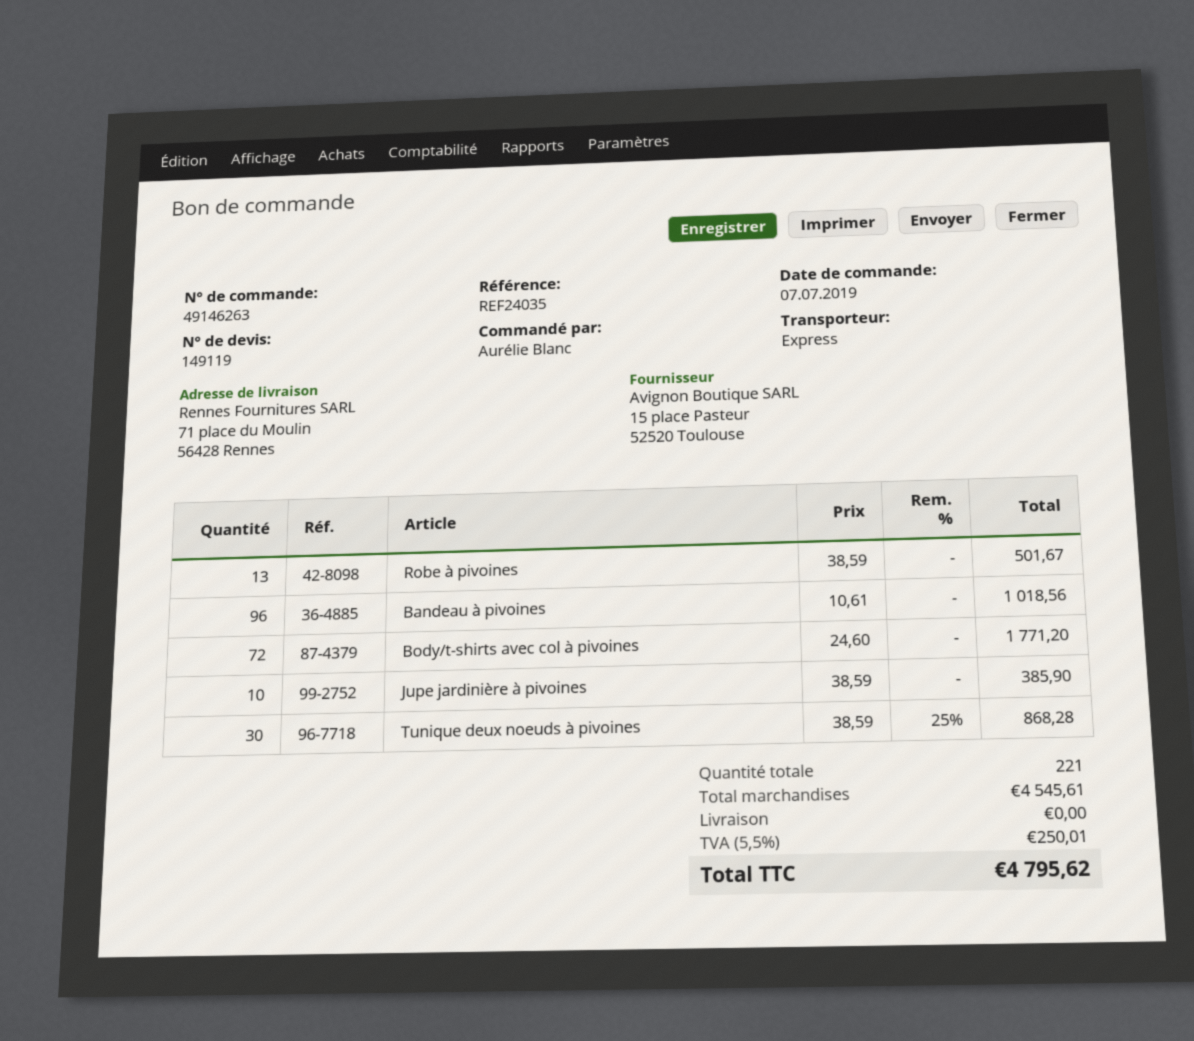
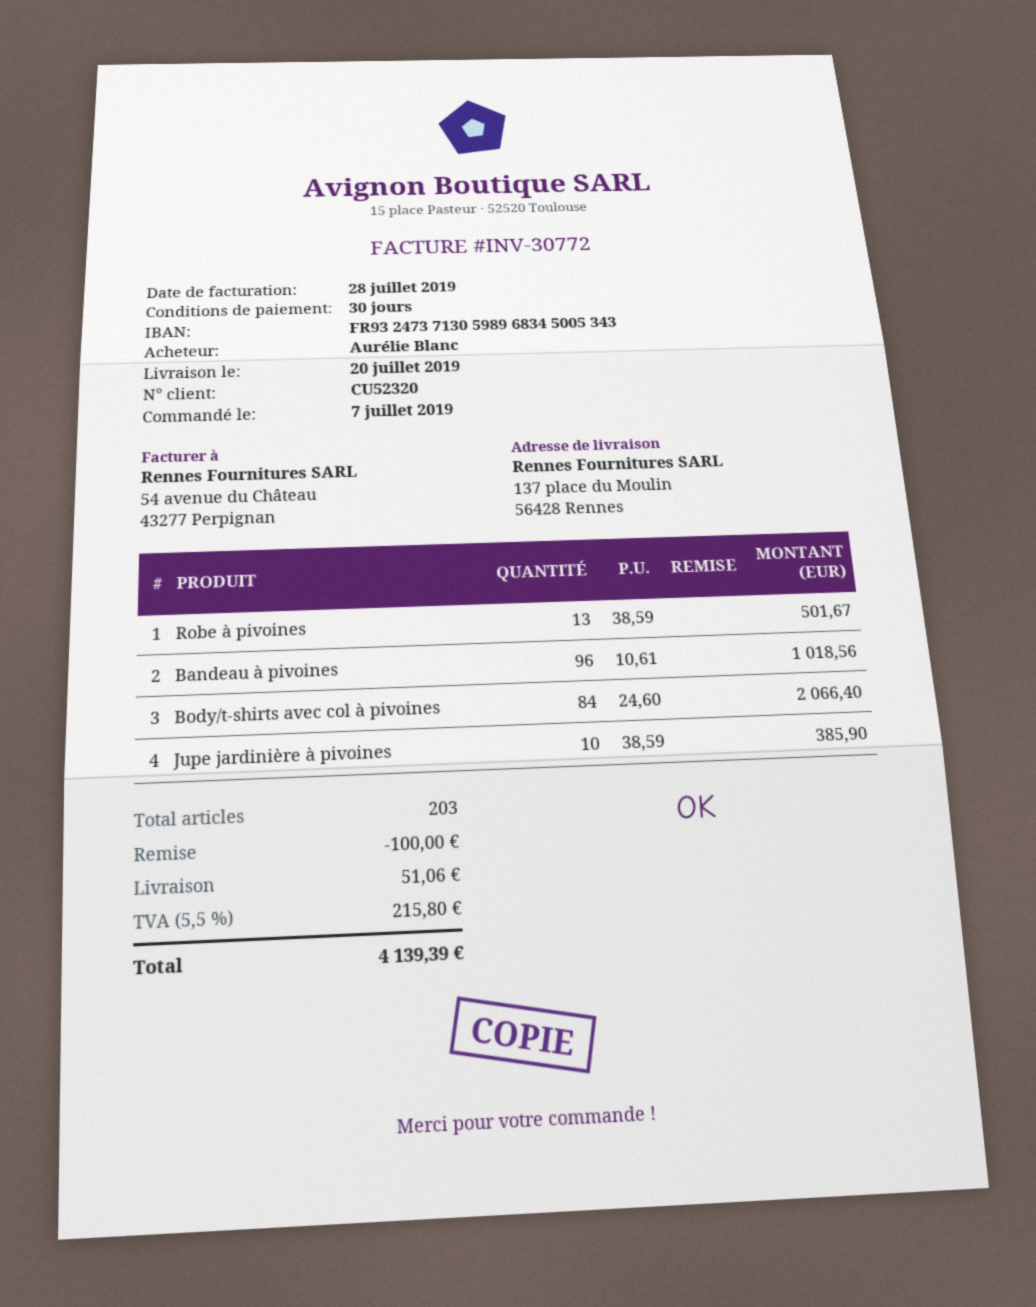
ship to: 71 place du Moulin, 56428 Rennes -> 137 place du Moulin, 56428 Rennes
Body/t-shirts avec col à pivoines: 72 x 24.60 = 1771.20 -> 84 x 24.60 = 2066.40
Tunique deux noeuds à pivoines: 30 x 38.59 - 25% = 868.28 -> none
total quantity: 221 -> 203
discount: none -> 100.00
shipping: 0.00 -> 51.06
tax: 5.5% = 250.01 -> 5.5% = 215.80
total: 4795.62 -> 4139.39

